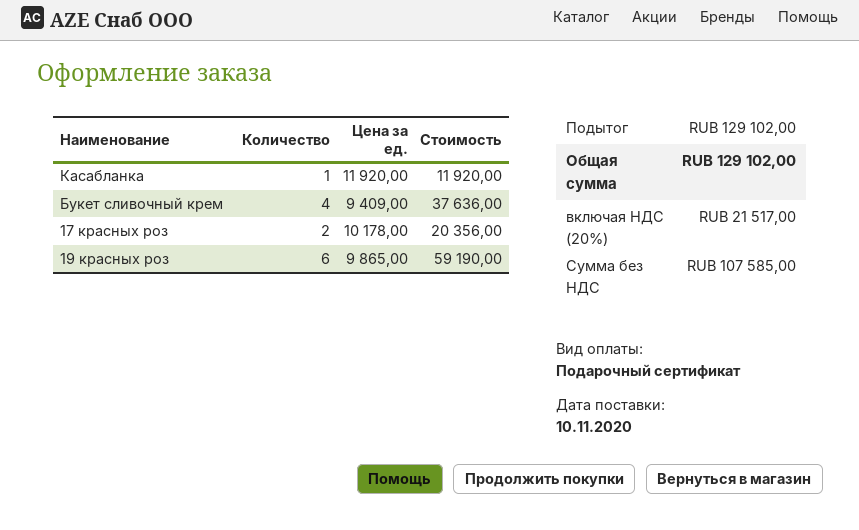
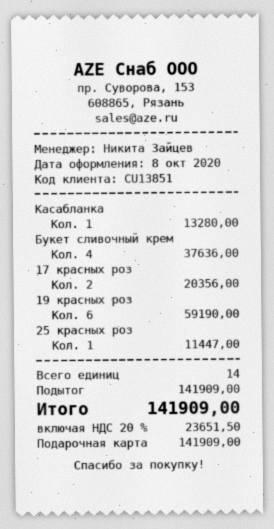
Касабланка: 1 for 11920.00 -> 1 for 13280.00
25 красных роз: none -> 1 for 11447.00
subtotal: 129102.00 -> 141909.00
tax: 20% = 21517.00 -> 20% = 23651.50
total: 129102.00 -> 141909.00

